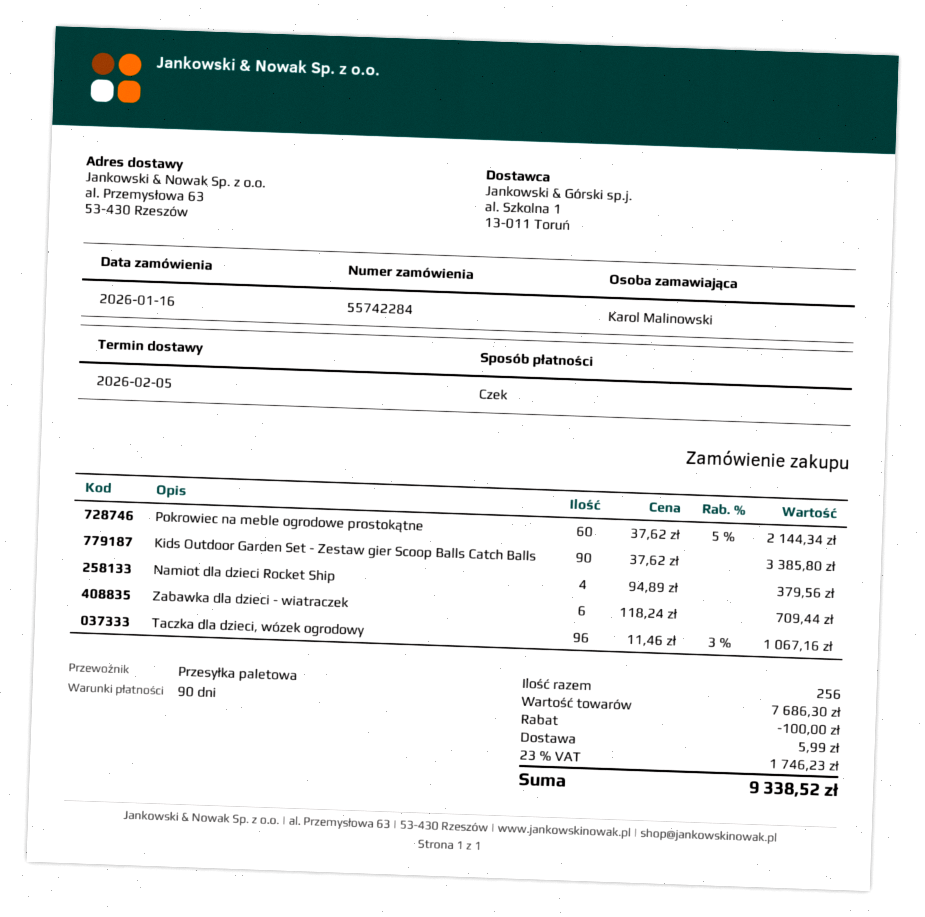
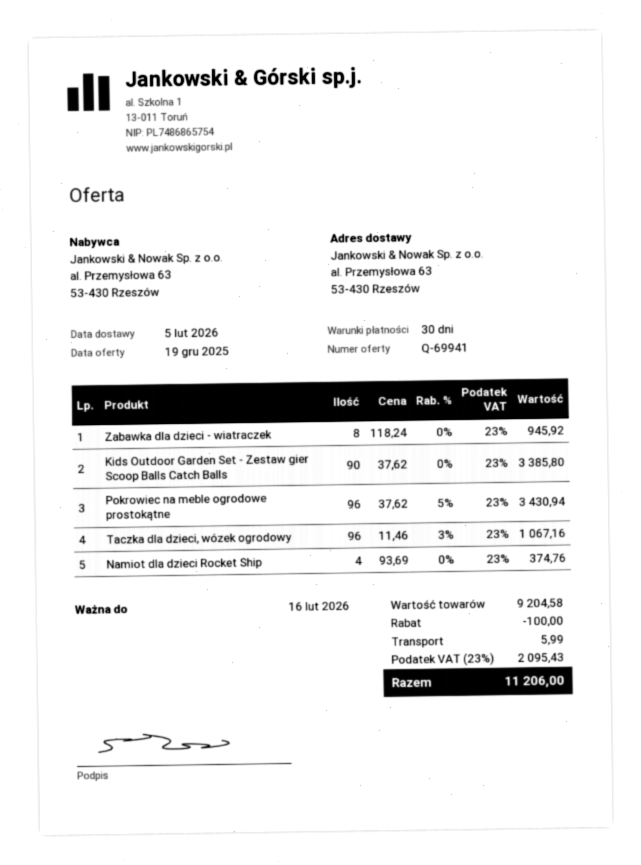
payment terms: 90 days -> 30 days
Pokrowiec na meble ogrodowe prostokątne: 60 x 37.62 - 5% = 2144.34 -> 96 x 37.62 - 5% = 3430.94
Namiot dla dzieci Rocket Ship: 4 x 94.89 = 379.56 -> 4 x 93.69 = 374.76
Zabawka dla dzieci - wiatraczek: 6 x 118.24 = 709.44 -> 8 x 118.24 = 945.92
subtotal: 7686.30 -> 9204.58
tax: 23% = 1746.23 -> 23% = 2095.43
total: 9338.52 -> 11206.00

